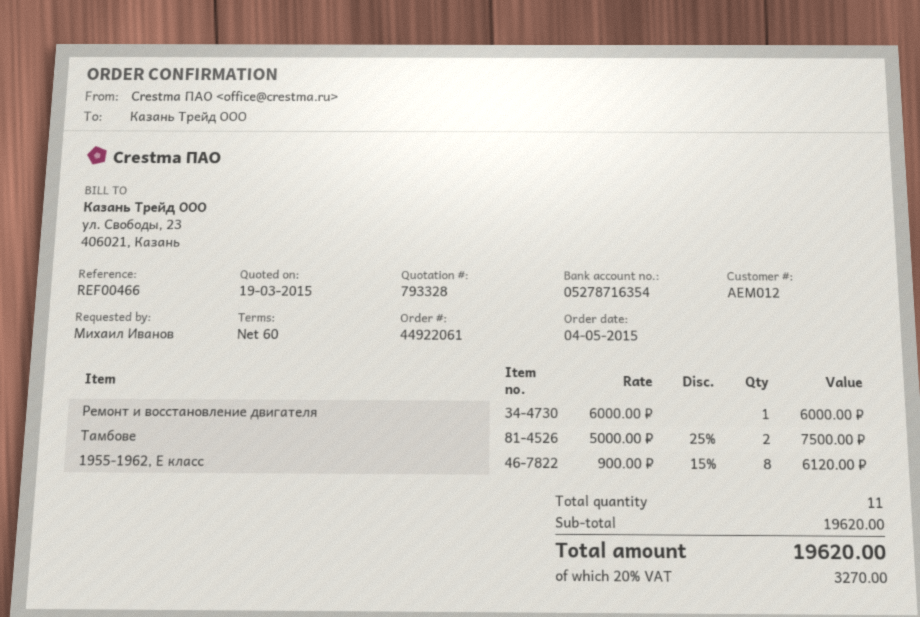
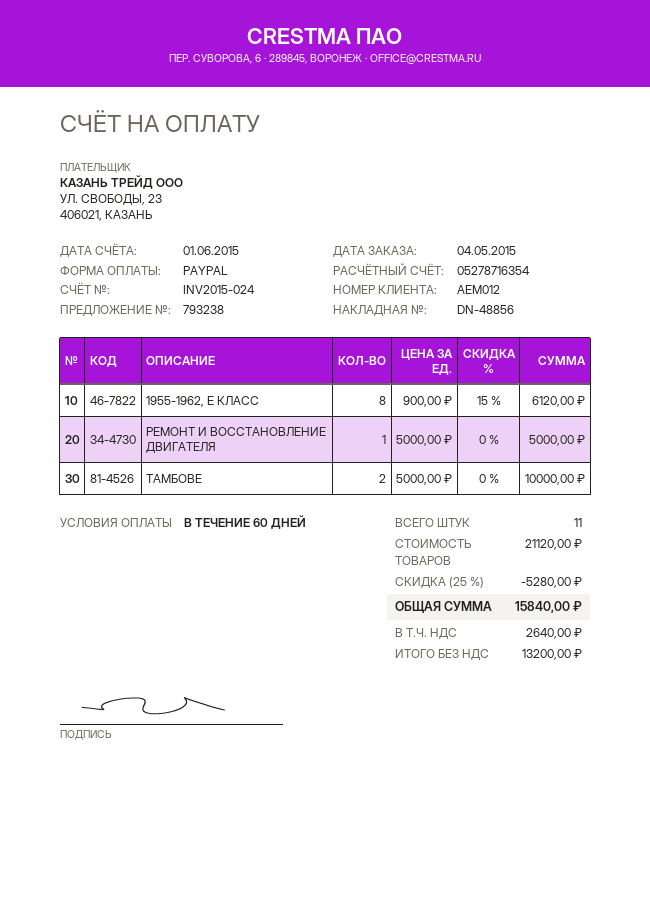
quote number: 793328 -> 793238
Ремонт и восстановление двигателя: 1 x 6000.00 = 6000.00 -> 1 x 5000.00 = 5000.00
Тамбове: 2 x 5000.00 - 25% = 7500.00 -> 2 x 5000.00 = 10000.00
subtotal: 19620.00 -> 21120.00
discount: none -> 25% = 5280.00
tax: 3270.00 -> 2640.00
total: 19620.00 -> 15840.00

